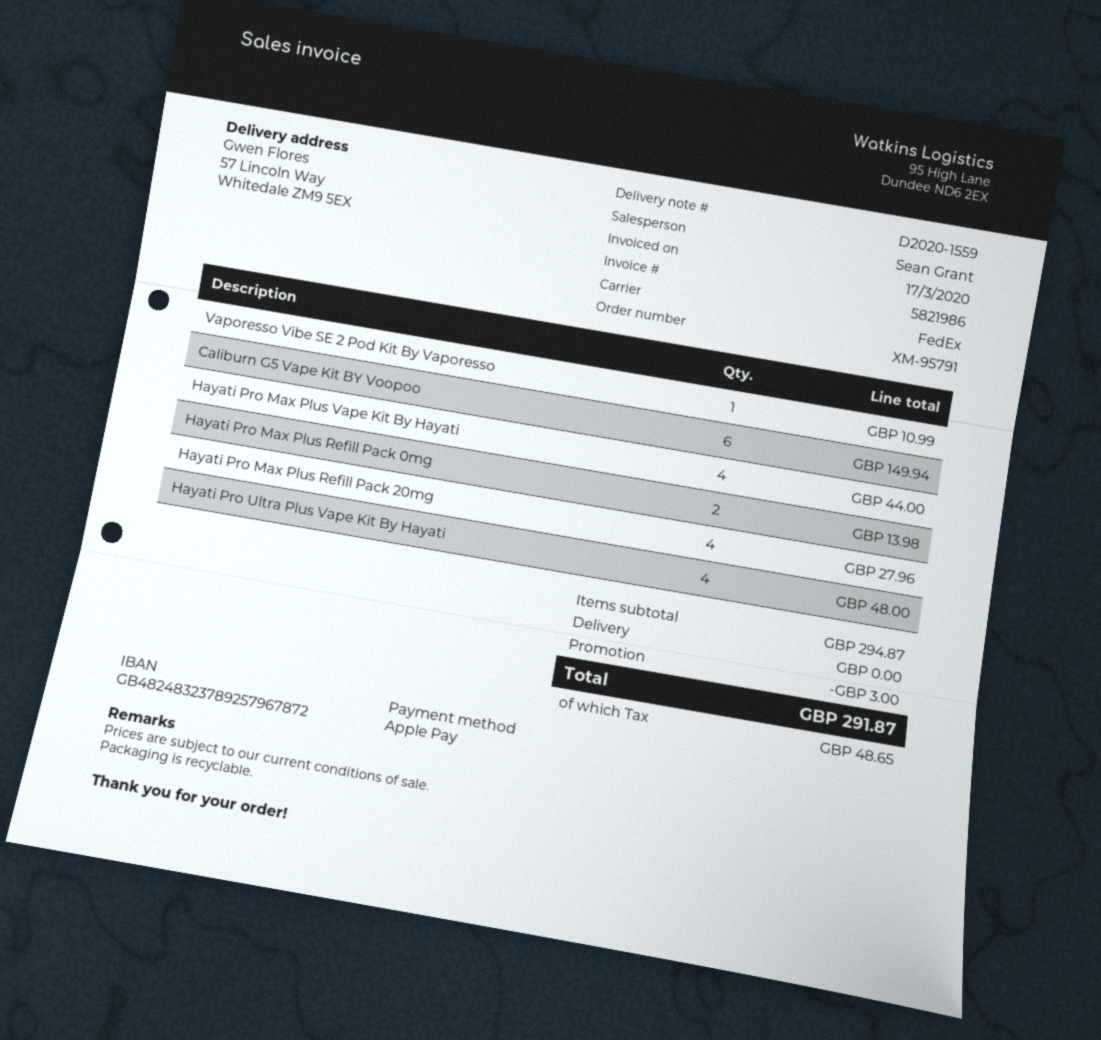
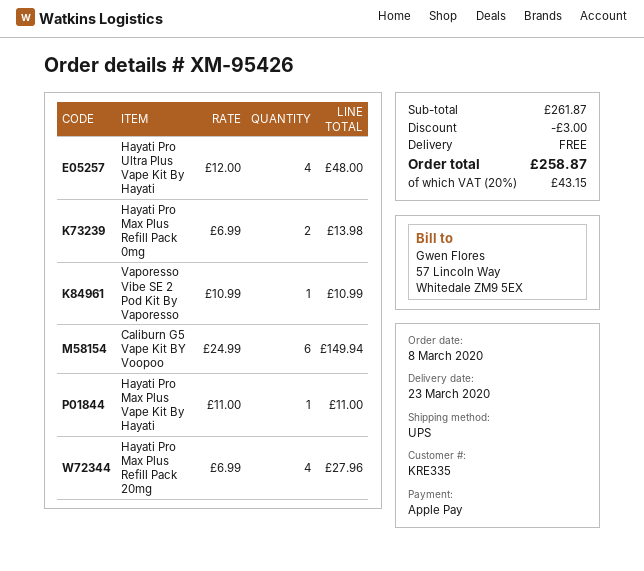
order number: XM-95791 -> XM-95426
shipping method: FedEx -> UPS
Hayati Pro Max Plus Vape Kit By Hayati: 4 for 44.00 -> 1 for 11.00
subtotal: 294.87 -> 261.87
tax: 48.65 -> 43.15
total: 291.87 -> 258.87

